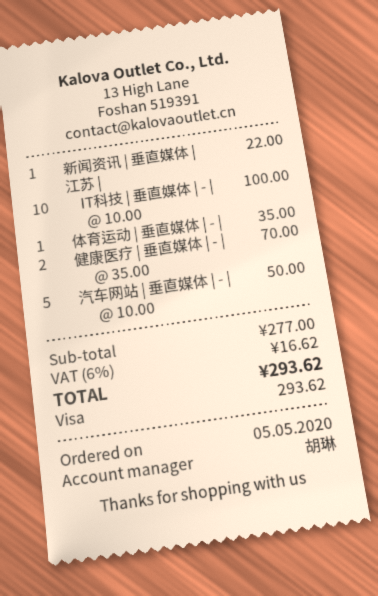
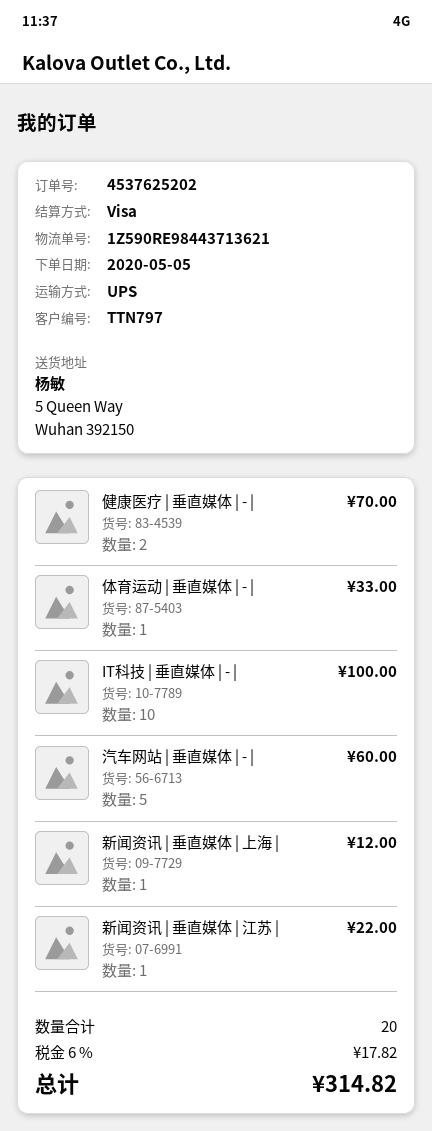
体育运动 | 垂直媒体 | - |: 1 for 35.00 -> 1 for 33.00
汽车网站 | 垂直媒体 | - |: 5 for 50.00 -> 5 for 60.00
新闻资讯 | 垂直媒体 | 上海 |: none -> 1 for 12.00
tax: 6% = 16.62 -> 6% = 17.82
total: 293.62 -> 314.82

